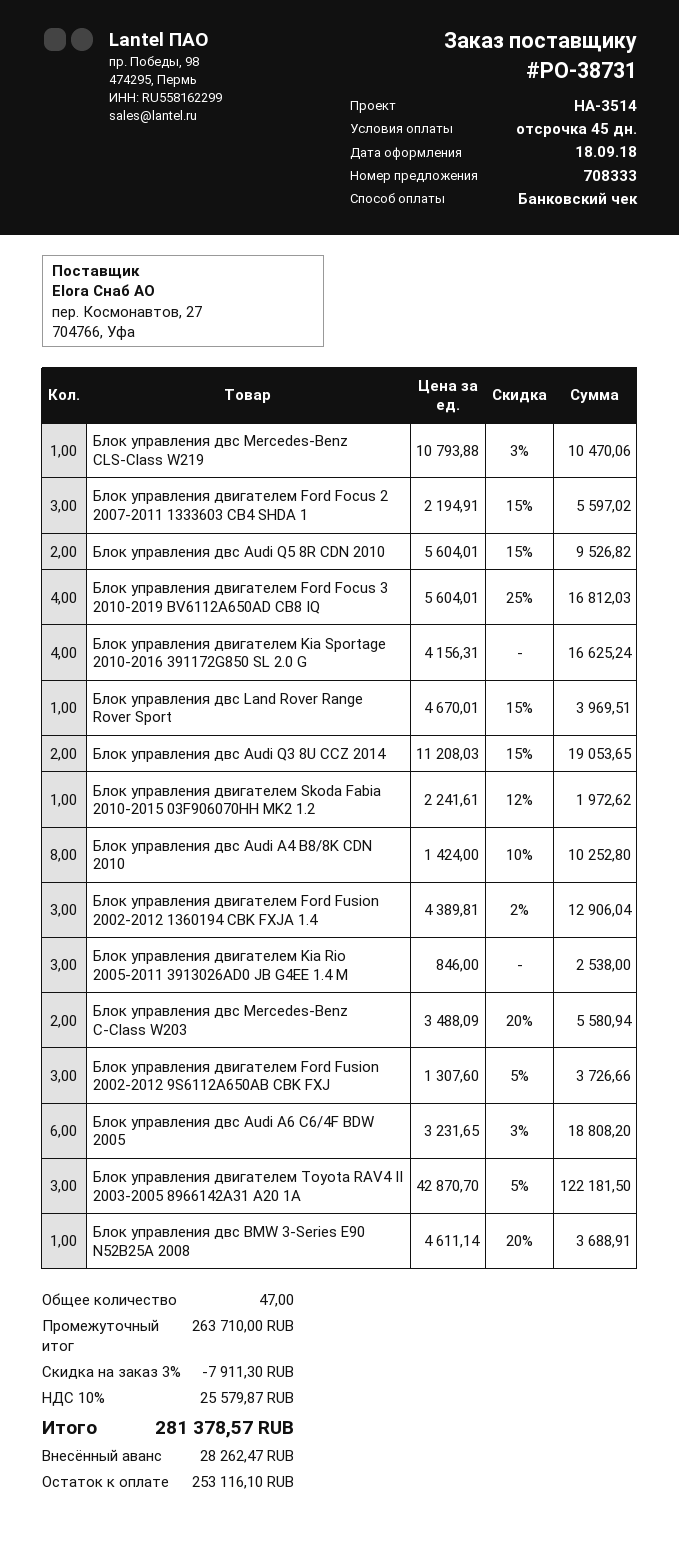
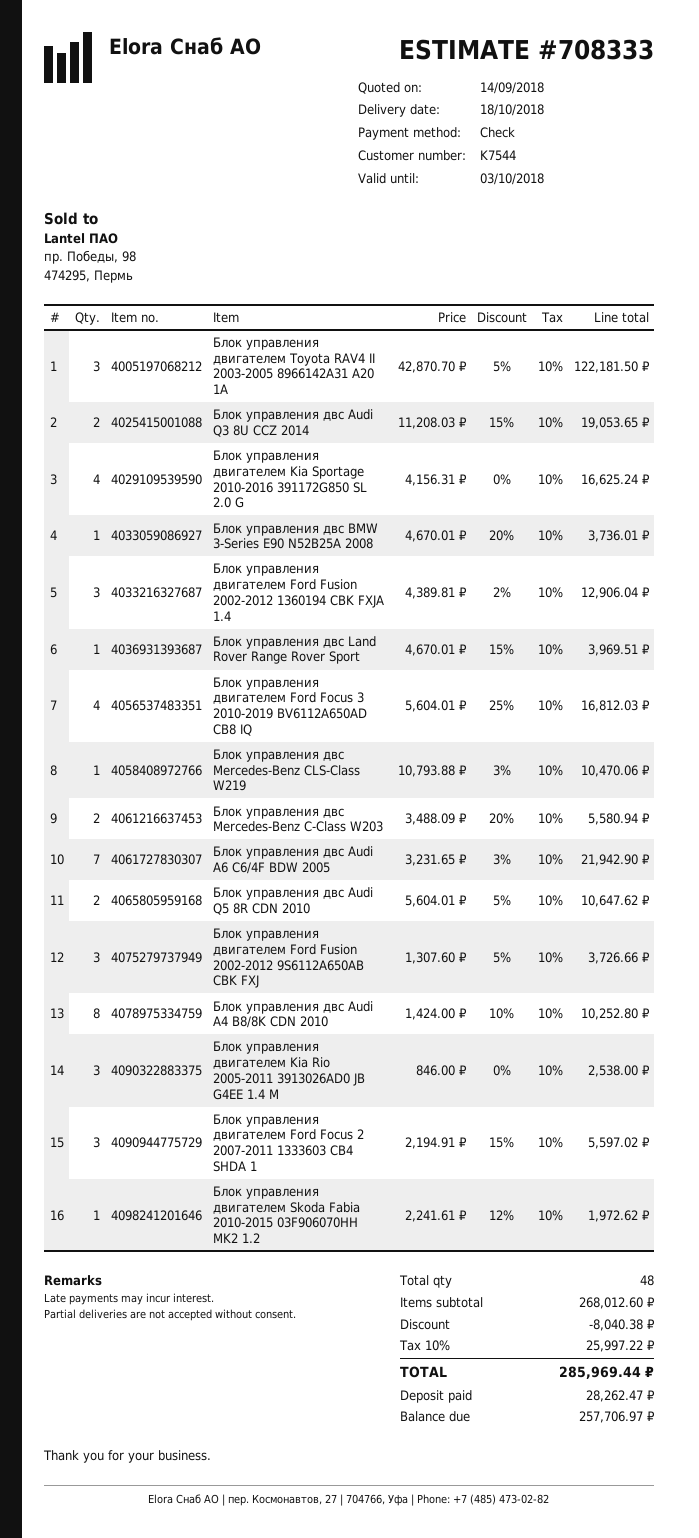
Блок управления двс Audi Q5 8R CDN 2010: 2 x 5604.01 - 15% = 9526.82 -> 2 x 5604.01 - 5% = 10647.62
Блок управления двс Audi A6 C6/4F BDW 2005: 6 x 3231.65 - 3% = 18808.20 -> 7 x 3231.65 - 3% = 21942.90
Блок управления двс BMW 3-Series E90 N52B25A 2008: 1 x 4611.14 - 20% = 3688.91 -> 1 x 4670.01 - 20% = 3736.01
total quantity: 47 -> 48
subtotal: 263710.00 -> 268012.60
discount: 7911.30 -> 8040.38
tax: 10% = 25579.87 -> 10% = 25997.22
total: 281378.57 -> 285969.44
balance: 253116.10 -> 257706.97

